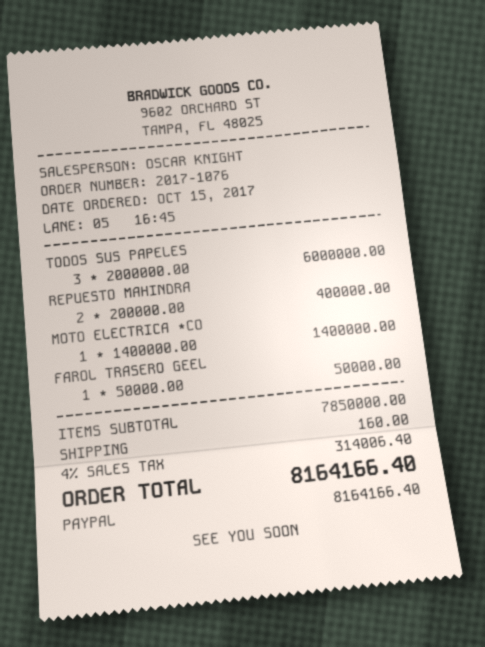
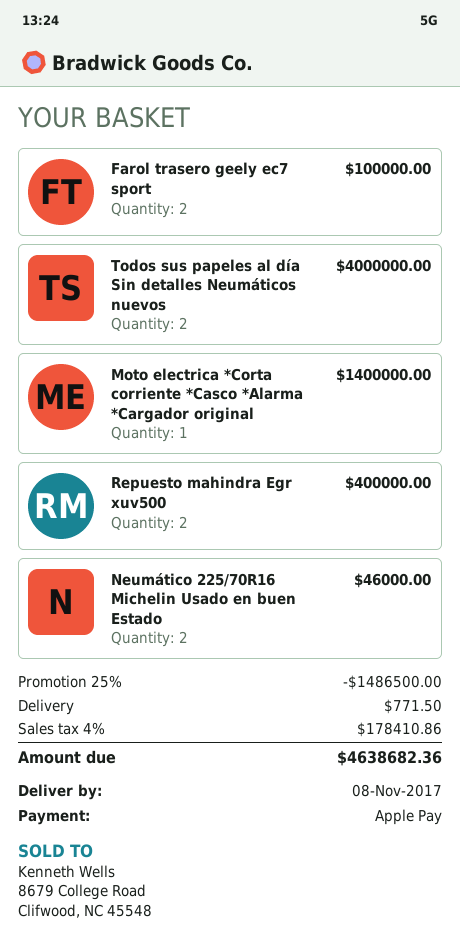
payment method: PayPal -> Apple Pay
TODOS SUS PAPELES: 3 for 6000000.00 -> 2 for 4000000.00
FAROL TRASERO GEEL: 1 for 50000.00 -> 2 for 100000.00
Neumático 225/70R16 Michelin Usado en buen Estado: none -> 2 for 46000.00
discount: none -> 25% = 1486500.00
shipping: 160.00 -> 771.50
tax: 4% = 314006.40 -> 4% = 178410.86
total: 8164166.40 -> 4638682.36

